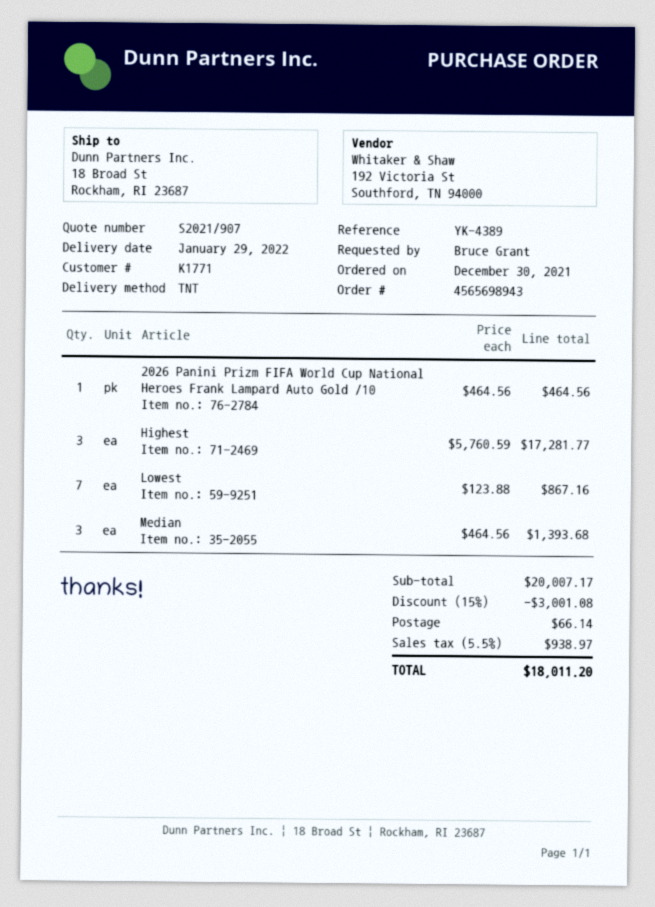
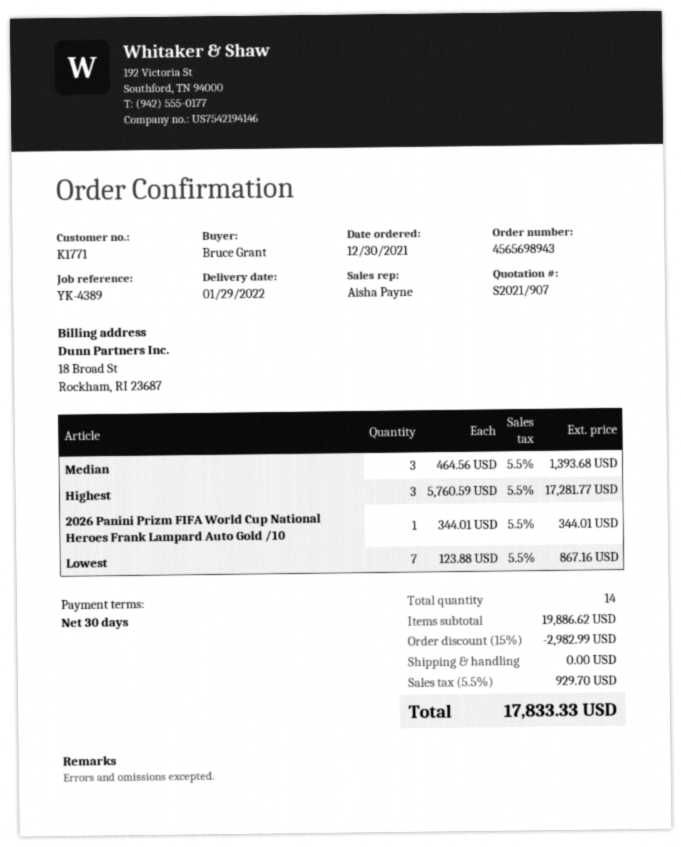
2026 Panini Prizm FIFA World Cup National Heroes Frank Lampard Auto Gold /10: 1 x 464.56 = 464.56 -> 1 x 344.01 = 344.01
subtotal: 20007.17 -> 19886.62
discount: 15% = 3001.08 -> 15% = 2982.99
shipping: 66.14 -> 0.00
tax: 5.5% = 938.97 -> 5.5% = 929.70
total: 18011.20 -> 17833.33

